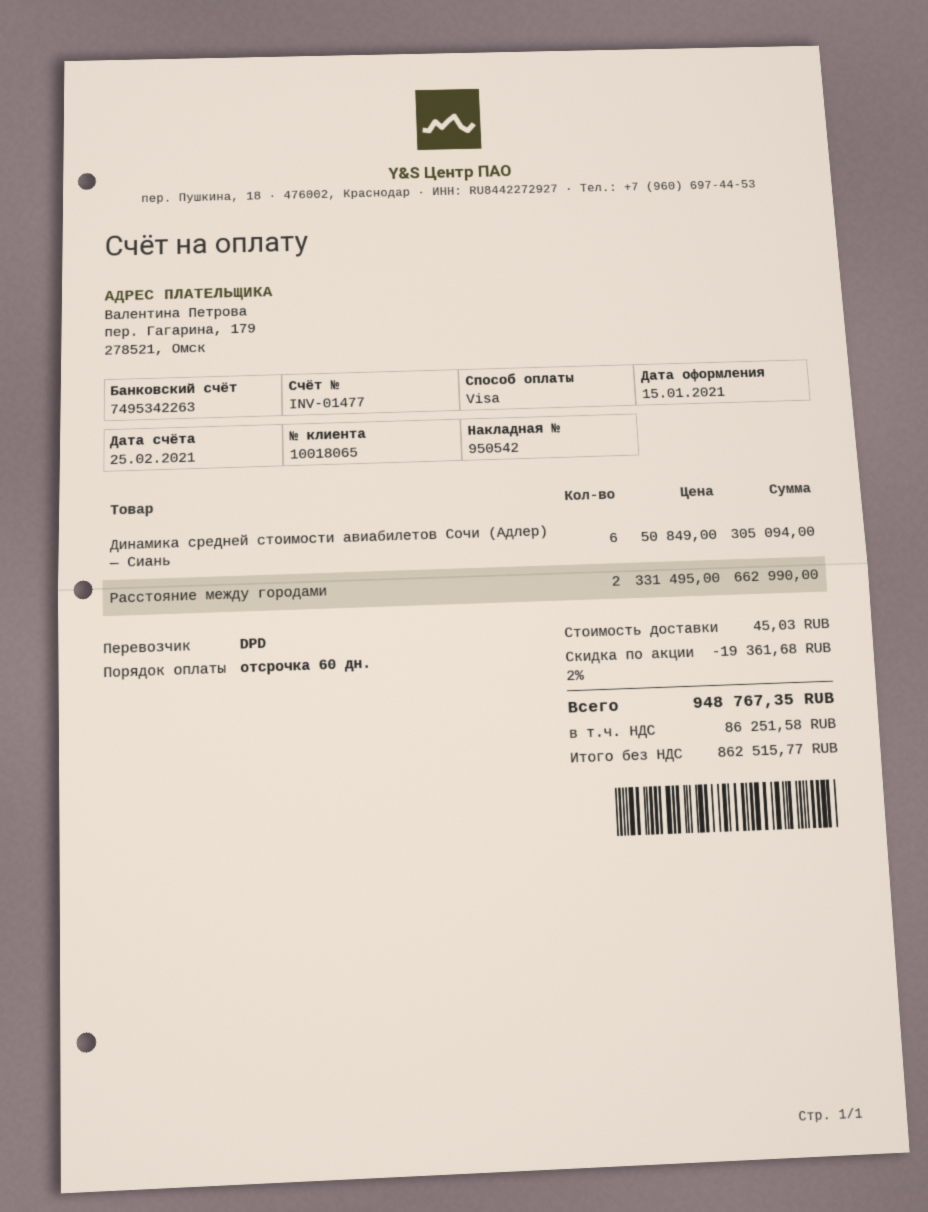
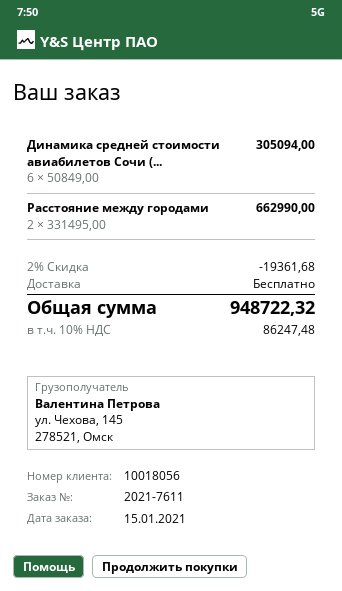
customer number: 10018065 -> 10018056
shipping: 45.03 -> 0.00
tax: 86251.58 -> 86247.48
total: 948767.35 -> 948722.32

